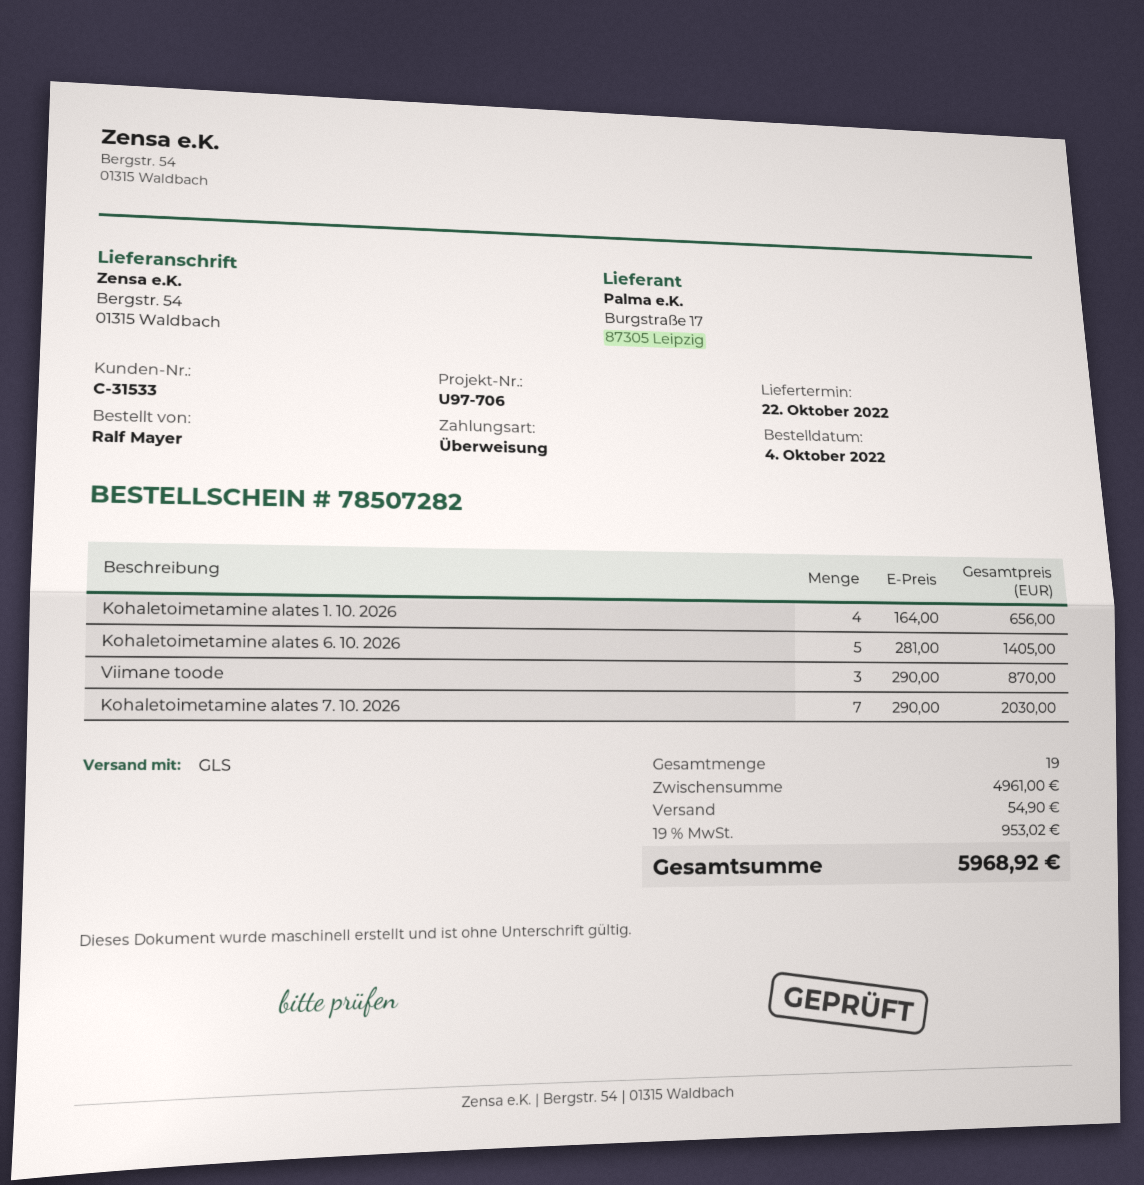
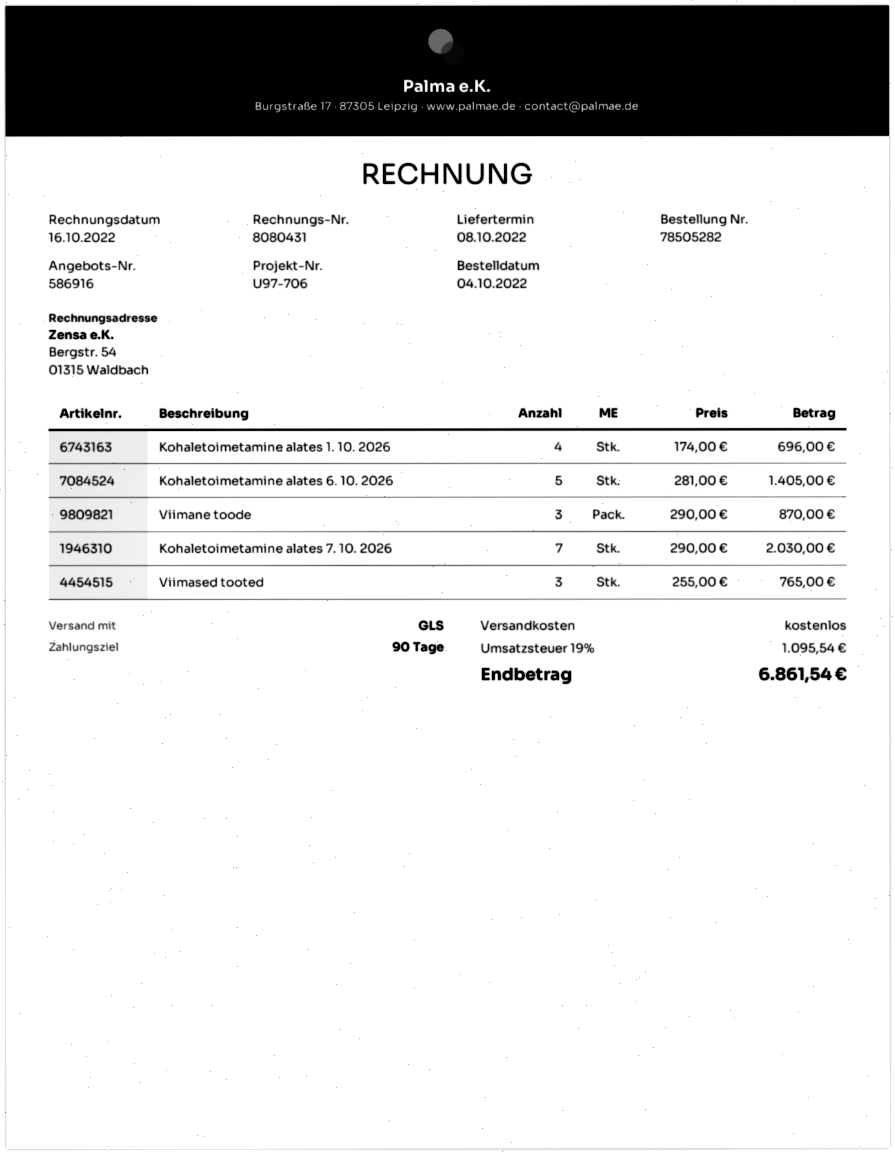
order number: 78507282 -> 78505282
delivery date: 2022-10-22 -> 2022-10-08
Kohaletoimetamine alates 1. 10. 2026: 4 x 164.00 = 656.00 -> 4 x 174.00 = 696.00
Viimased tooted: none -> 3 x 255.00 = 765.00
shipping: 54.90 -> 0.00
tax: 19% = 953.02 -> 19% = 1095.54
total: 5968.92 -> 6861.54

